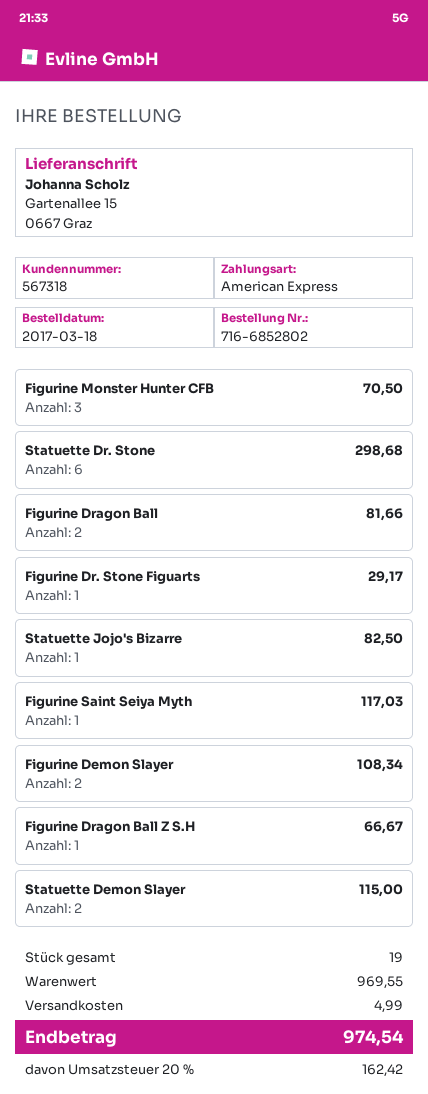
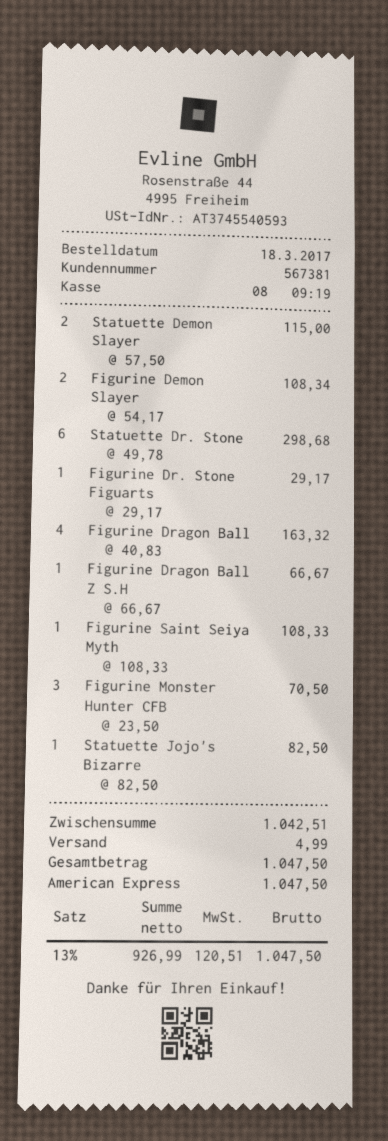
customer number: 567318 -> 567381
Figurine Dragon Ball: 2 for 81.66 -> 4 for 163.32
Figurine Saint Seiya Myth: 1 for 117.03 -> 1 for 108.33
subtotal: 969.55 -> 1042.51
tax: 20% = 162.42 -> 13% = 120.51
total: 974.54 -> 1047.50

